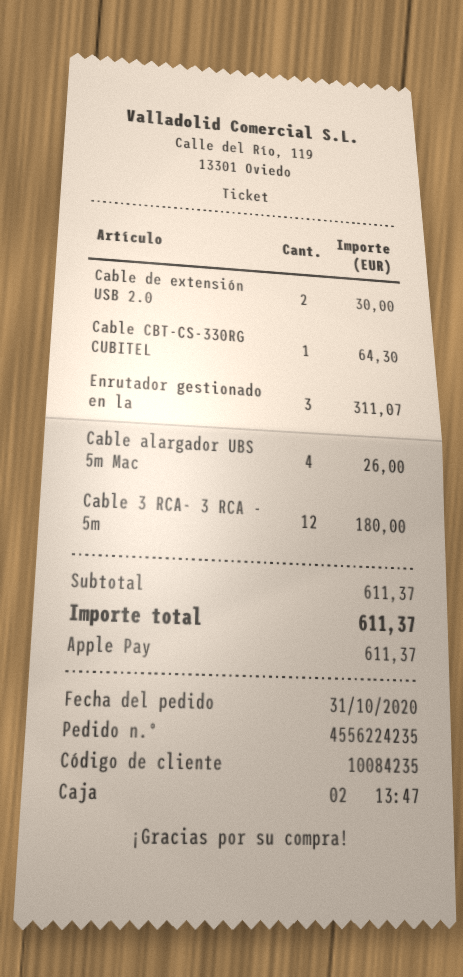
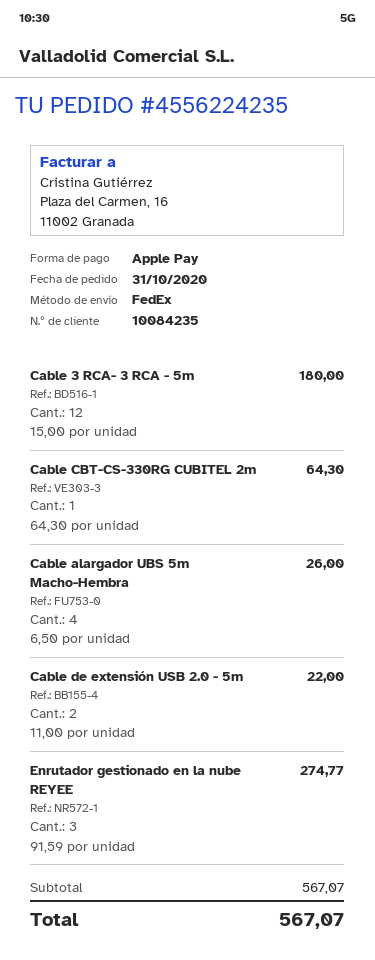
Cable de extensión USB 2.0: 2 for 30.00 -> 2 for 22.00
Enrutador gestionado en la: 3 for 311.07 -> 3 for 274.77
subtotal: 611.37 -> 567.07
total: 611.37 -> 567.07

